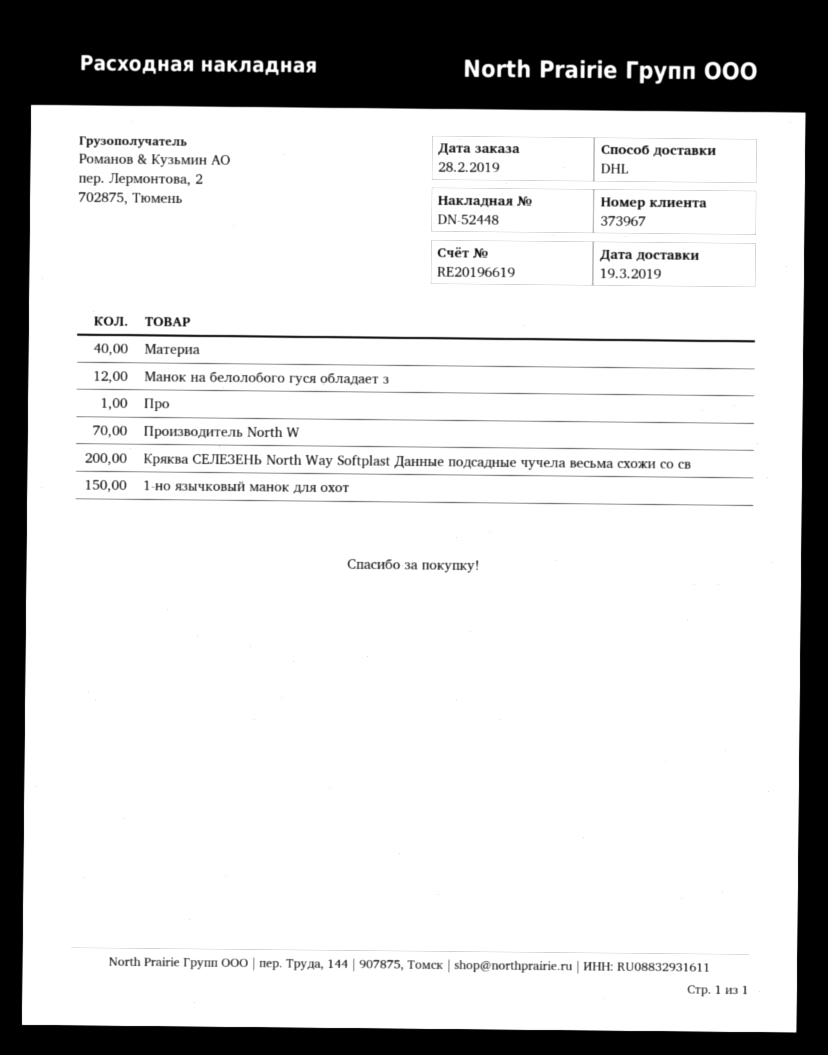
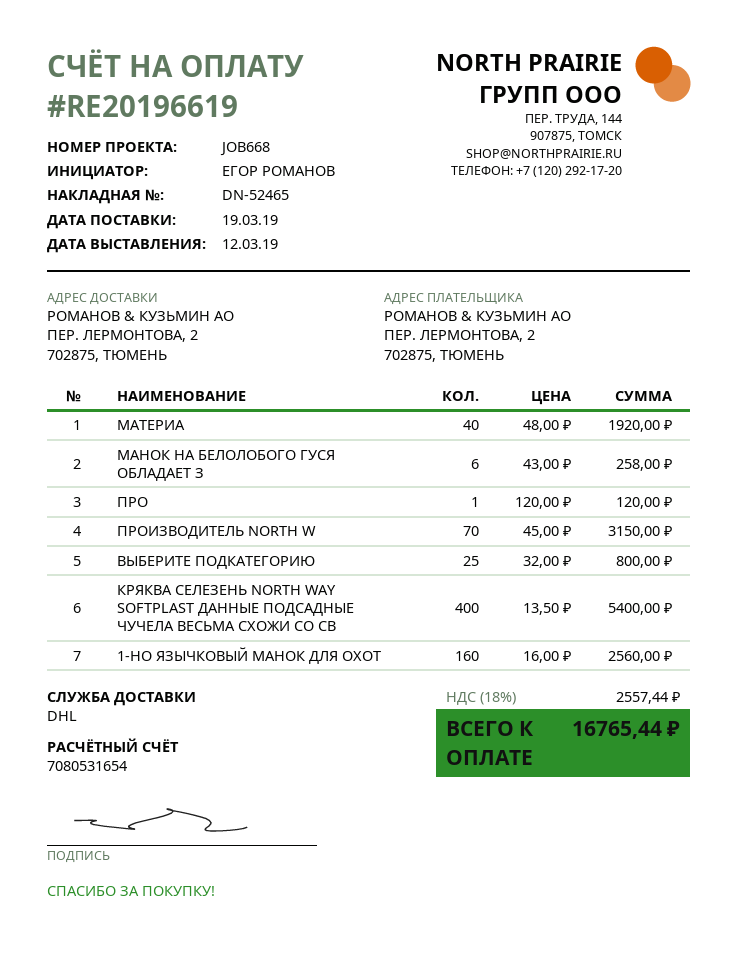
delivery note number: DN-52448 -> DN-52465
Манок на белолобого гуся обладает з: 12 -> 6
Кряква СЕЛЕЗЕНЬ North Way Softplast Данные подсадные чучела весьма схожи со св: 200 -> 400
1-но язычковый манок для охот: 150 -> 160
ВЫБЕРИТЕ ПОДКАТЕГОРИЮ: none -> 25

